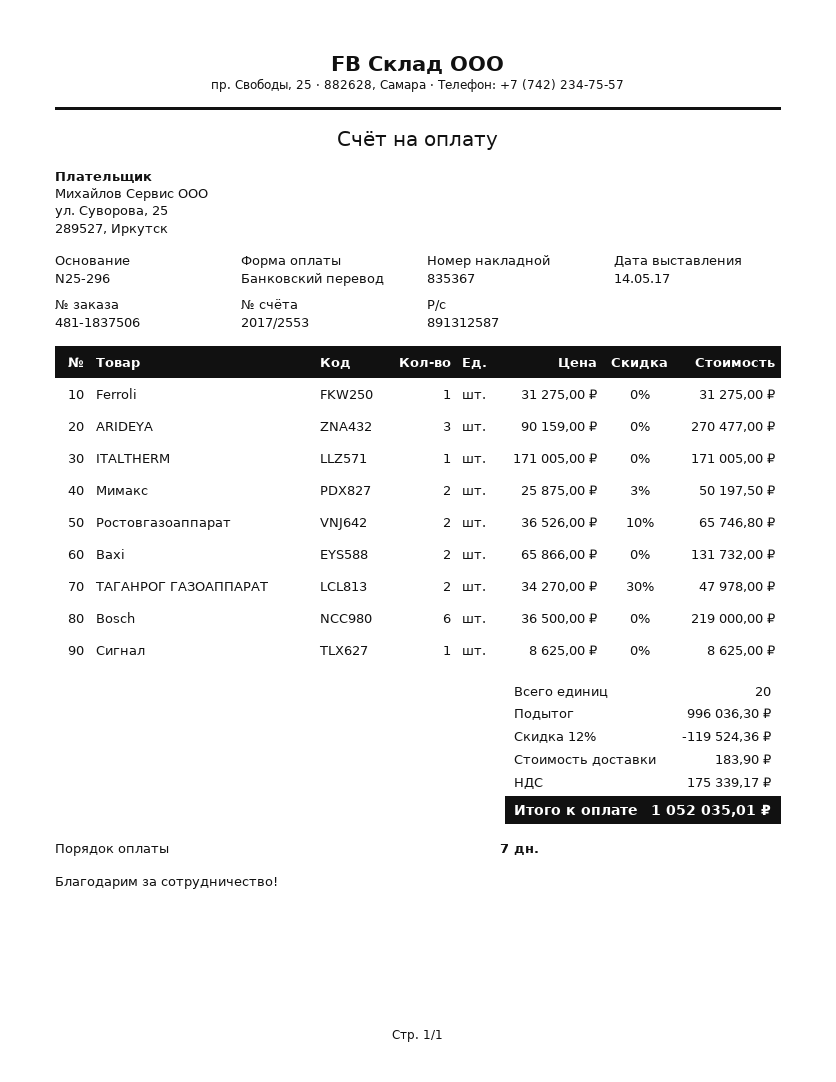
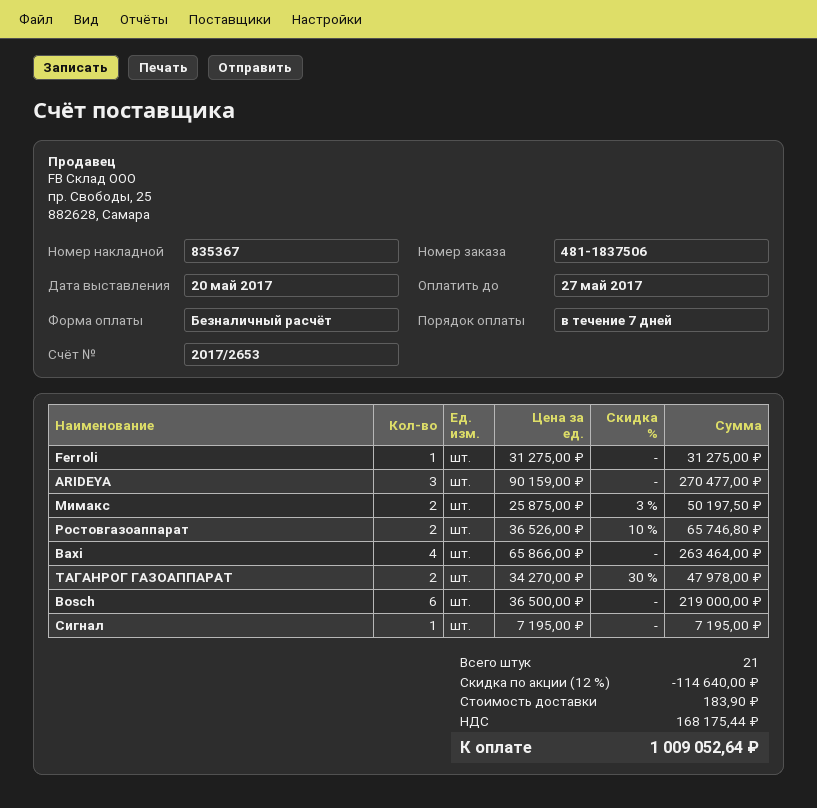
invoice number: 2017/2553 -> 2017/2653
invoice date: 2017-05-14 -> 2017-05-20
ITALTHERM: 1 x 171005.00 = 171005.00 -> none
Baxi: 2 x 65866.00 = 131732.00 -> 4 x 65866.00 = 263464.00
Сигнал: 1 x 8625.00 = 8625.00 -> 1 x 7195.00 = 7195.00
total quantity: 20 -> 21
discount: 12% = 119524.36 -> 12% = 114640.00
tax: 175339.17 -> 168175.44
total: 1052035.01 -> 1009052.64

